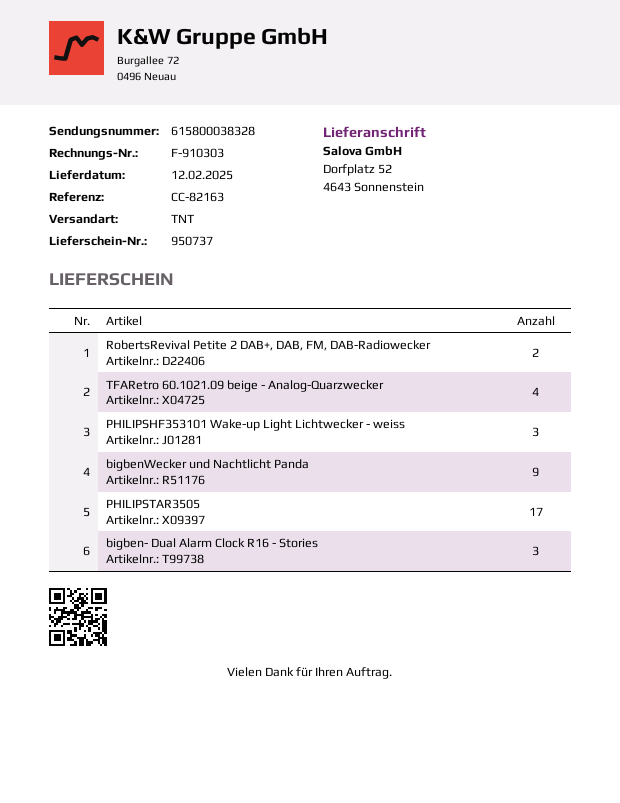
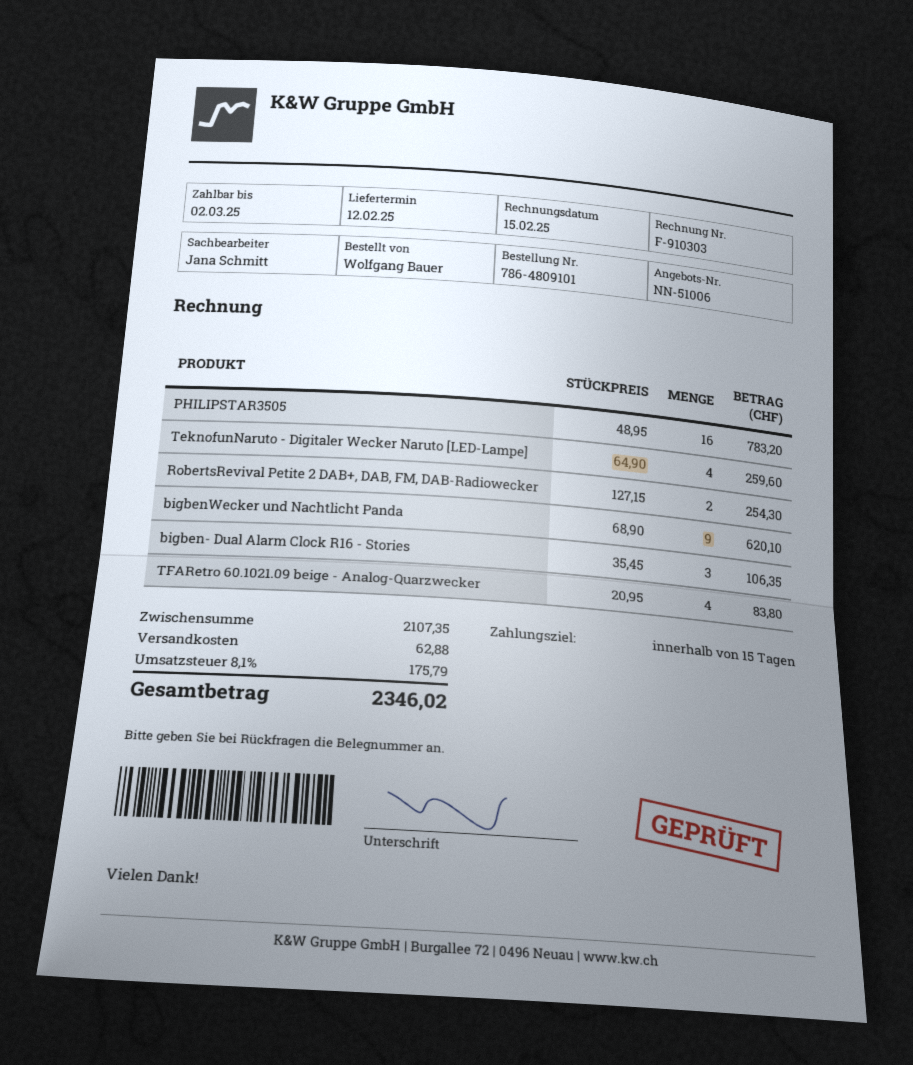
PHILIPSHF353101 Wake-up Light Lichtwecker - weiss: 3 -> none
PHILIPSTAR3505: 17 -> 16
TeknofunNaruto - Digitaler Wecker Naruto [LED-Lampe]: none -> 4

